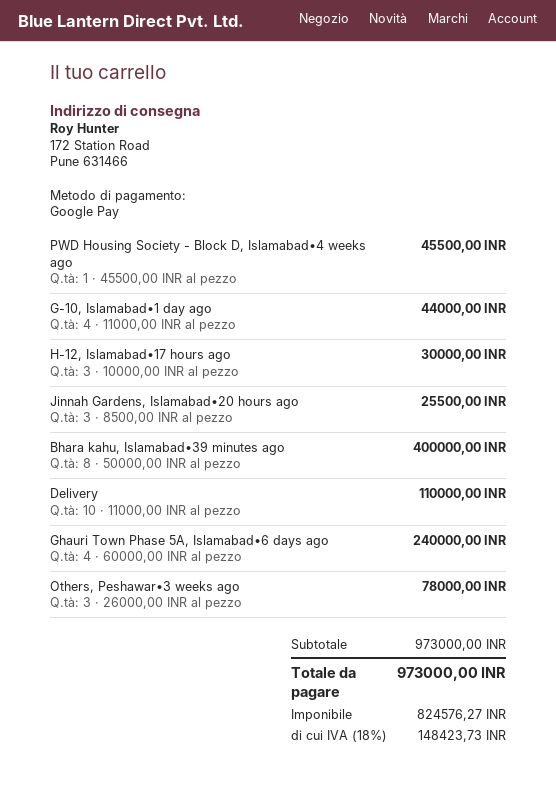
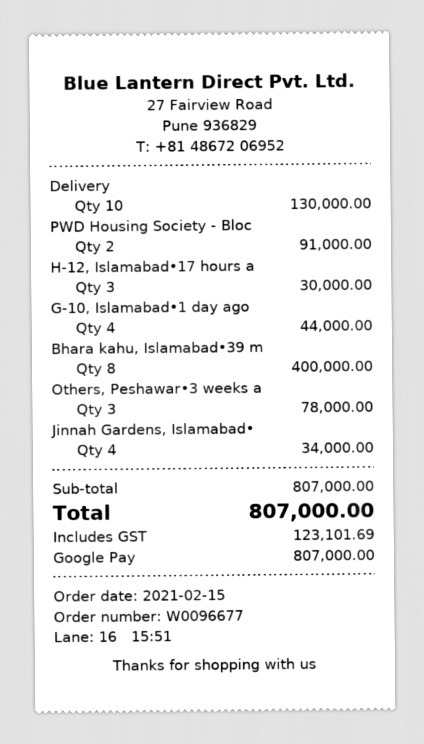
PWD Housing Society - Block D, Islamabad•4 weeks ago: 1 for 45500.00 -> 2 for 91000.00
Jinnah Gardens, Islamabad•20 hours ago: 3 for 25500.00 -> 4 for 34000.00
Delivery: 10 for 110000.00 -> 10 for 130000.00
Ghauri Town Phase 5A, Islamabad•6 days ago: 4 for 240000.00 -> none
subtotal: 973000.00 -> 807000.00
tax: 148423.73 -> 123101.69
total: 973000.00 -> 807000.00

